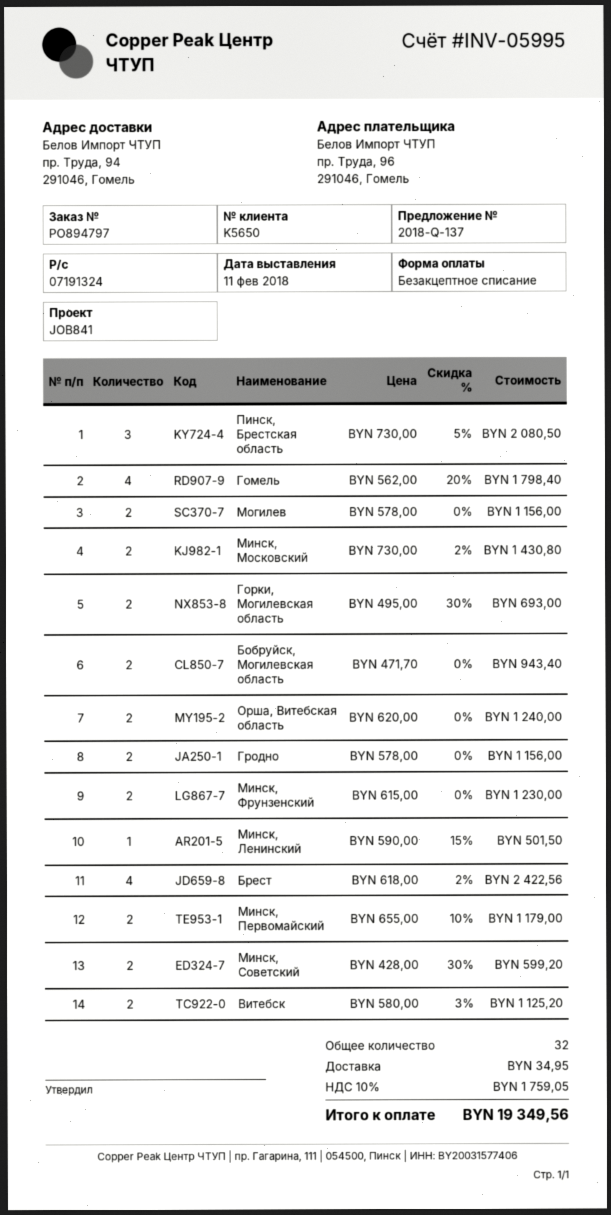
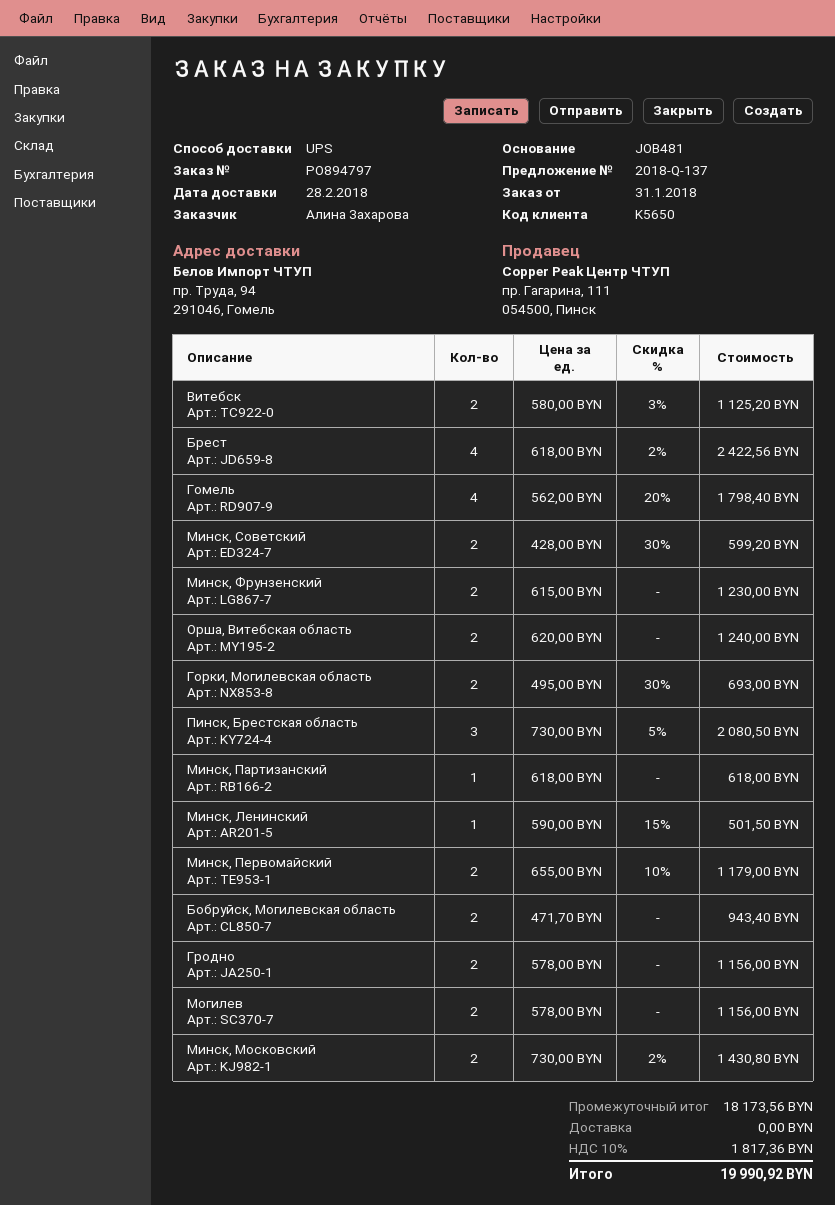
reference: JOB841 -> JOB481
Минск, Партизанский: none -> 1 x 618.00 = 618.00
shipping: 34.95 -> 0.00
tax: 10% = 1759.05 -> 10% = 1817.36
total: 19349.56 -> 19990.92

